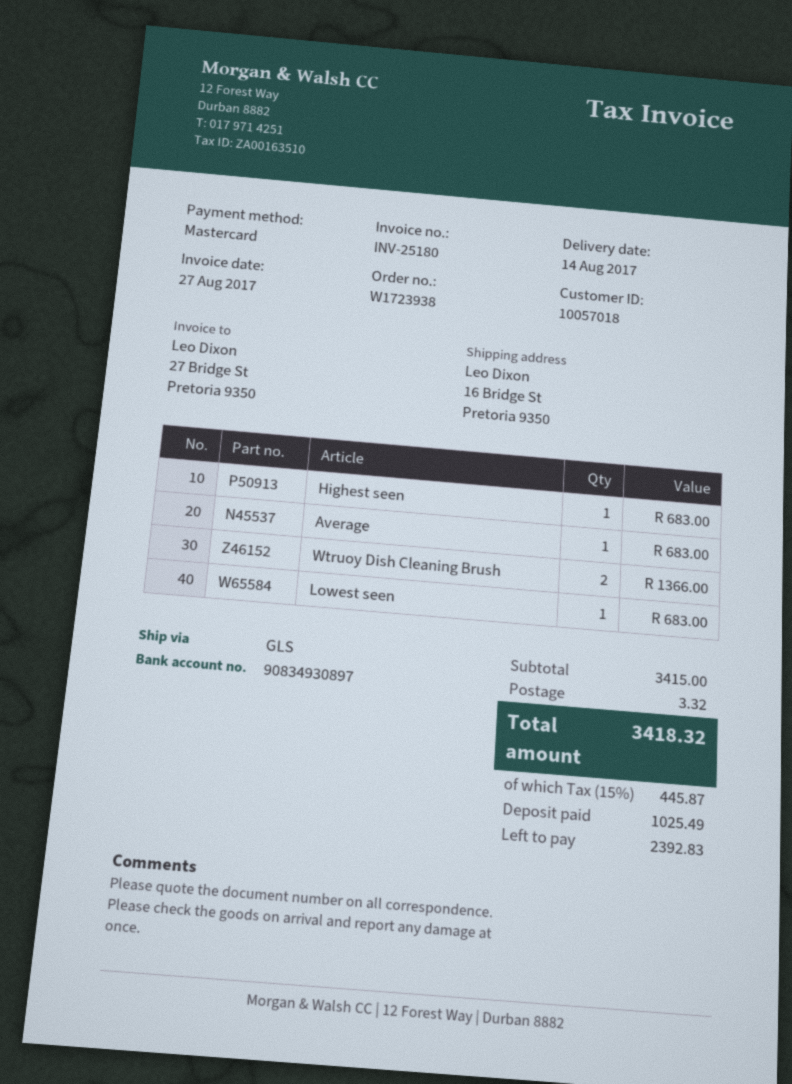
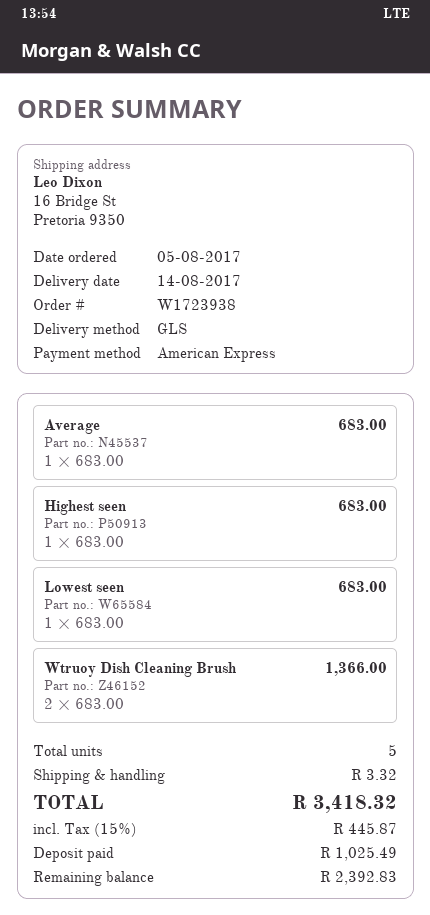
payment method: Mastercard -> American Express

